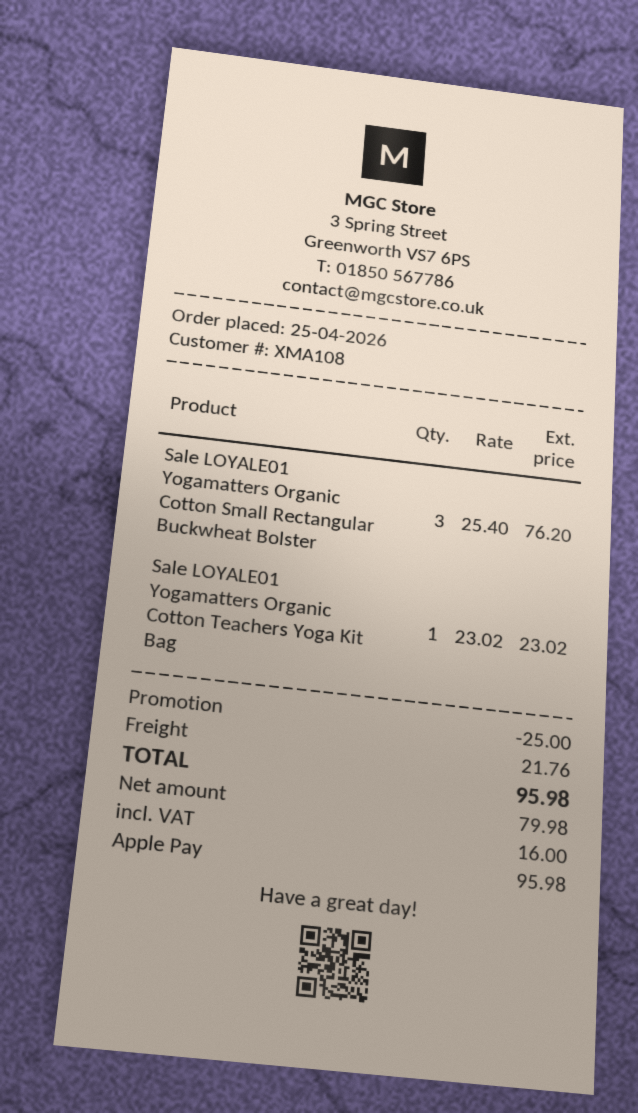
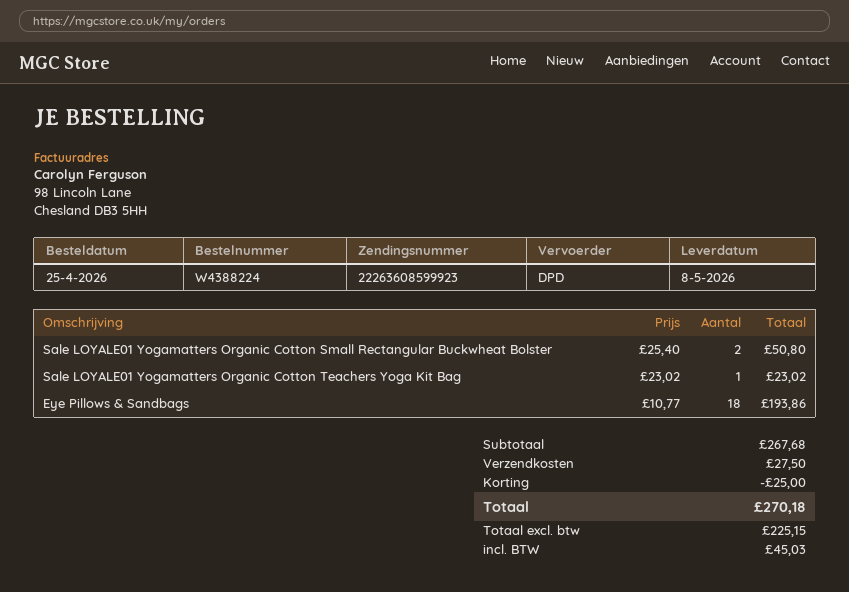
Sale LOYALE01 Yogamatters Organic Cotton Small Rectangular Buckwheat Bolster: 3 x 25.40 = 76.20 -> 2 x 25.40 = 50.80
Eye Pillows & Sandbags: none -> 18 x 10.77 = 193.86
shipping: 21.76 -> 27.50
net: 79.98 -> 225.15
tax: 16.00 -> 45.03
total: 95.98 -> 270.18

